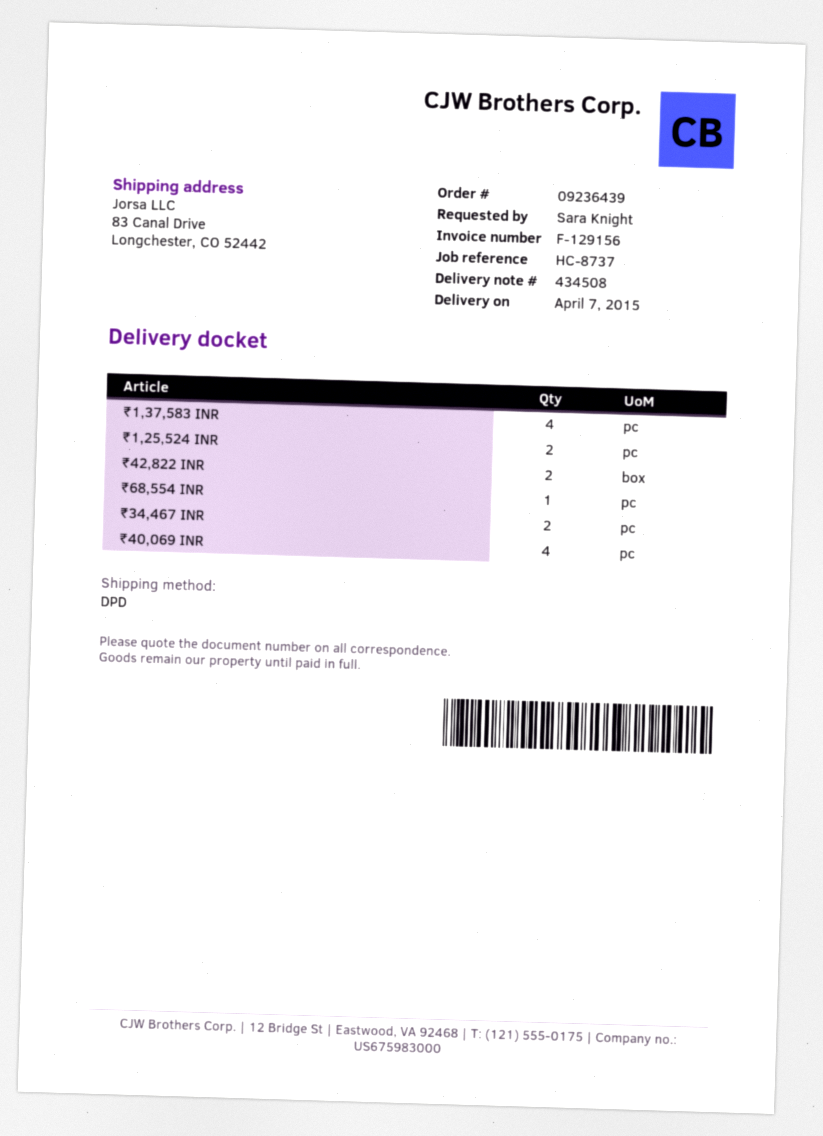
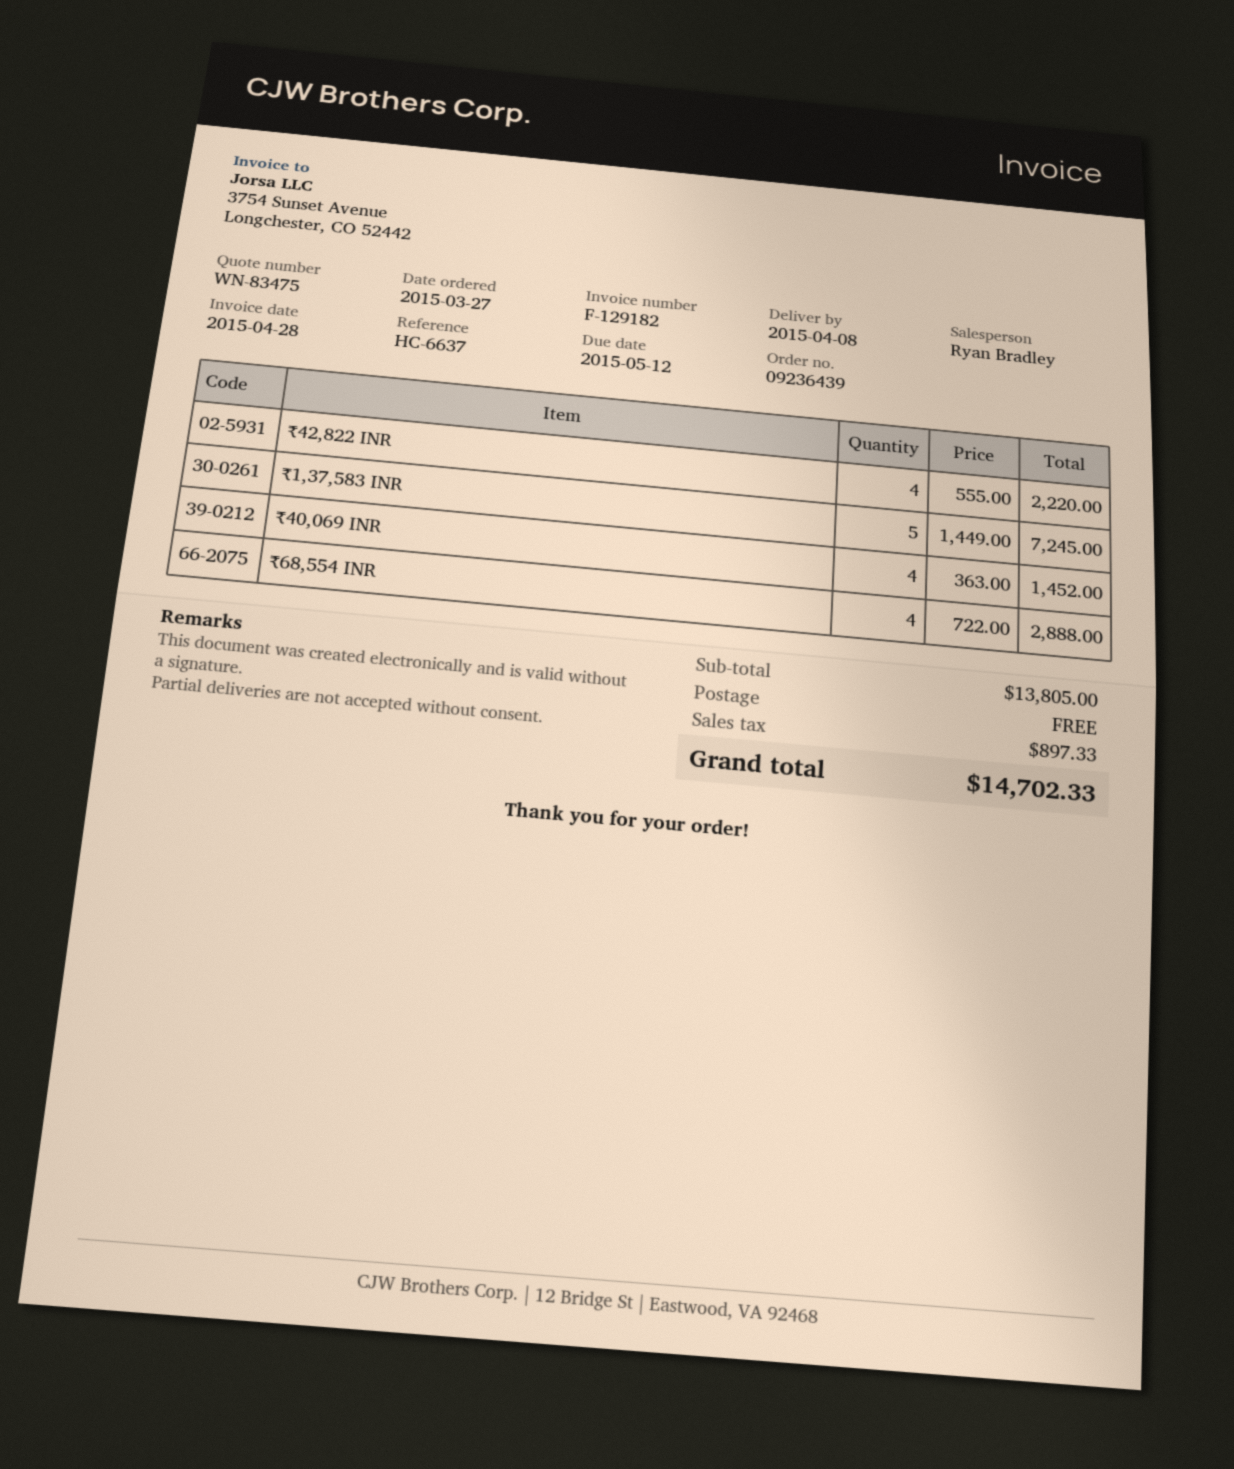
delivery date: 2015-04-07 -> 2015-04-08
invoice number: F-129156 -> F-129182
reference: HC-8737 -> HC-6637
₹1,37,583 INR: 4 -> 5
₹1,25,524 INR: 2 -> none
₹42,822 INR: 2 -> 4
₹68,554 INR: 1 -> 4
₹34,467 INR: 2 -> none

